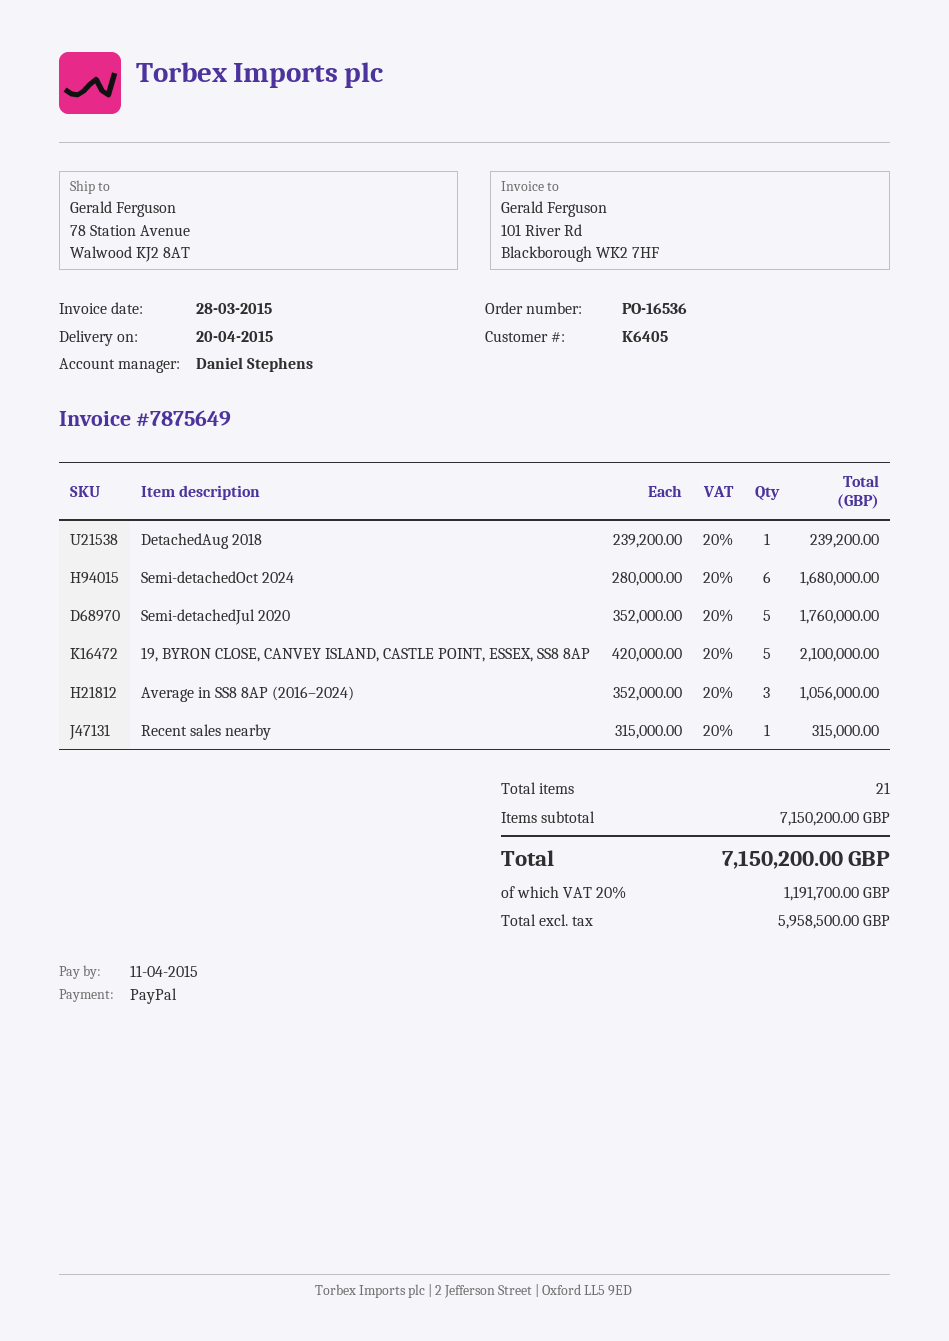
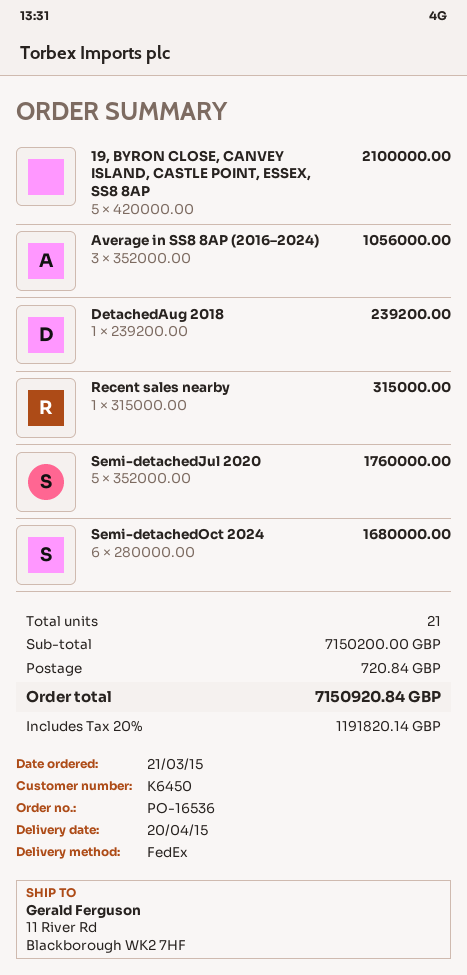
customer number: K6405 -> K6450
ship to: 78 Station Avenue, Walwood KJ2 8AT -> 11 River Rd, Blackborough WK2 7HF
shipping: none -> 720.84
tax: 20% = 1191700.00 -> 20% = 1191820.14
total: 7150200.00 -> 7150920.84

